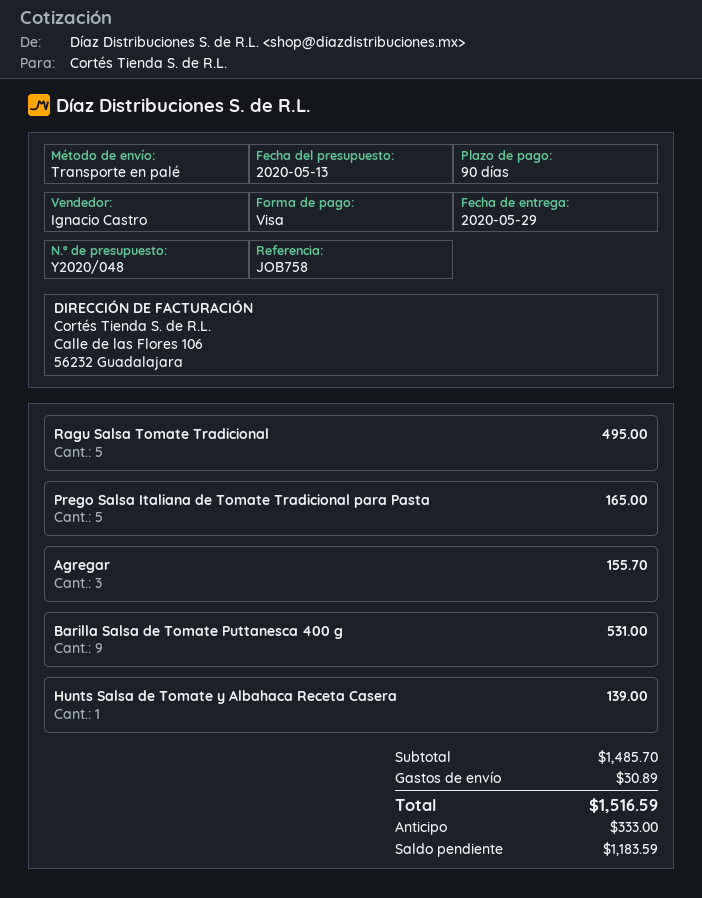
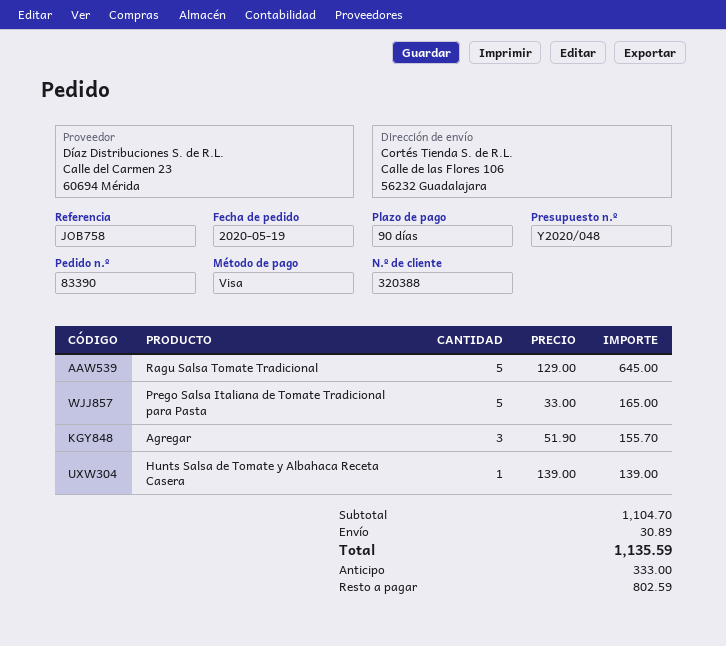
Ragu Salsa Tomate Tradicional: 5 for 495.00 -> 5 for 645.00
Barilla Salsa de Tomate Puttanesca 400 g: 9 for 531.00 -> none
subtotal: 1485.70 -> 1104.70
total: 1516.59 -> 1135.59
balance: 1183.59 -> 802.59

